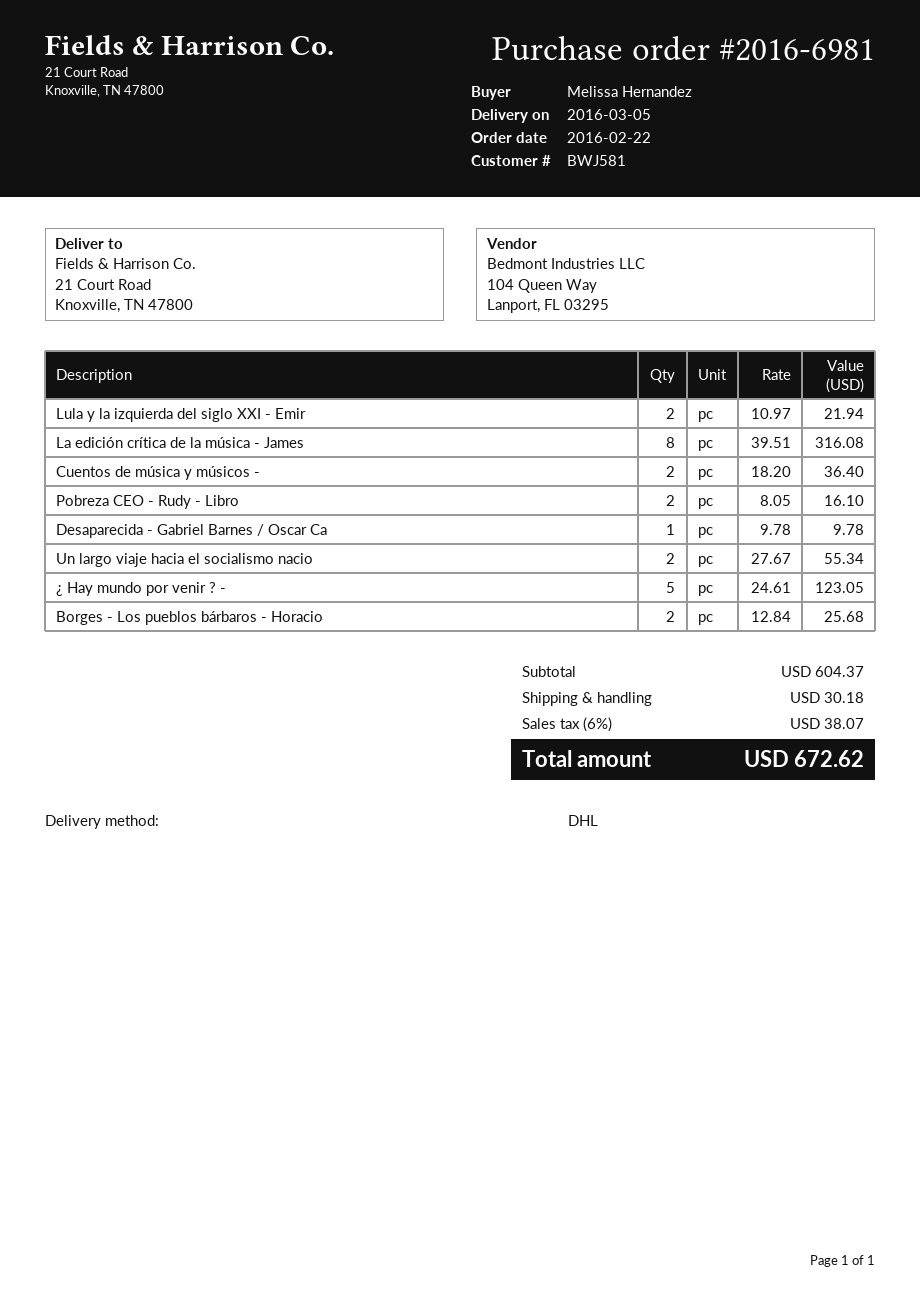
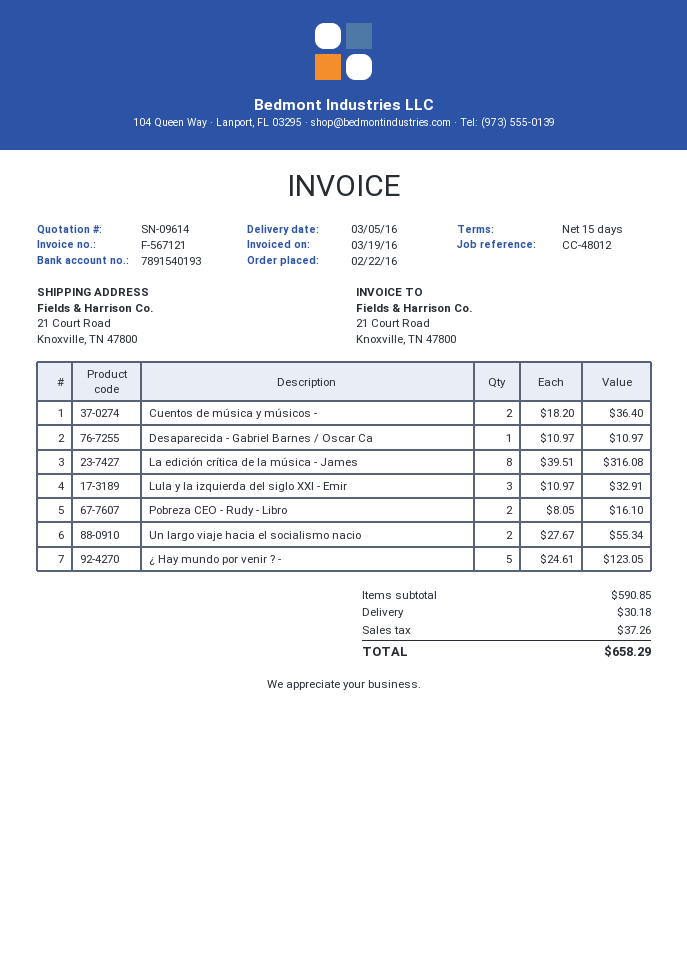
Lula y la izquierda del siglo XXI - Emir: 2 x 10.97 = 21.94 -> 3 x 10.97 = 32.91
Desaparecida - Gabriel Barnes / Oscar Ca: 1 x 9.78 = 9.78 -> 1 x 10.97 = 10.97
Borges - Los pueblos bárbaros - Horacio: 2 x 12.84 = 25.68 -> none
subtotal: 604.37 -> 590.85
tax: 38.07 -> 37.26
total: 672.62 -> 658.29

